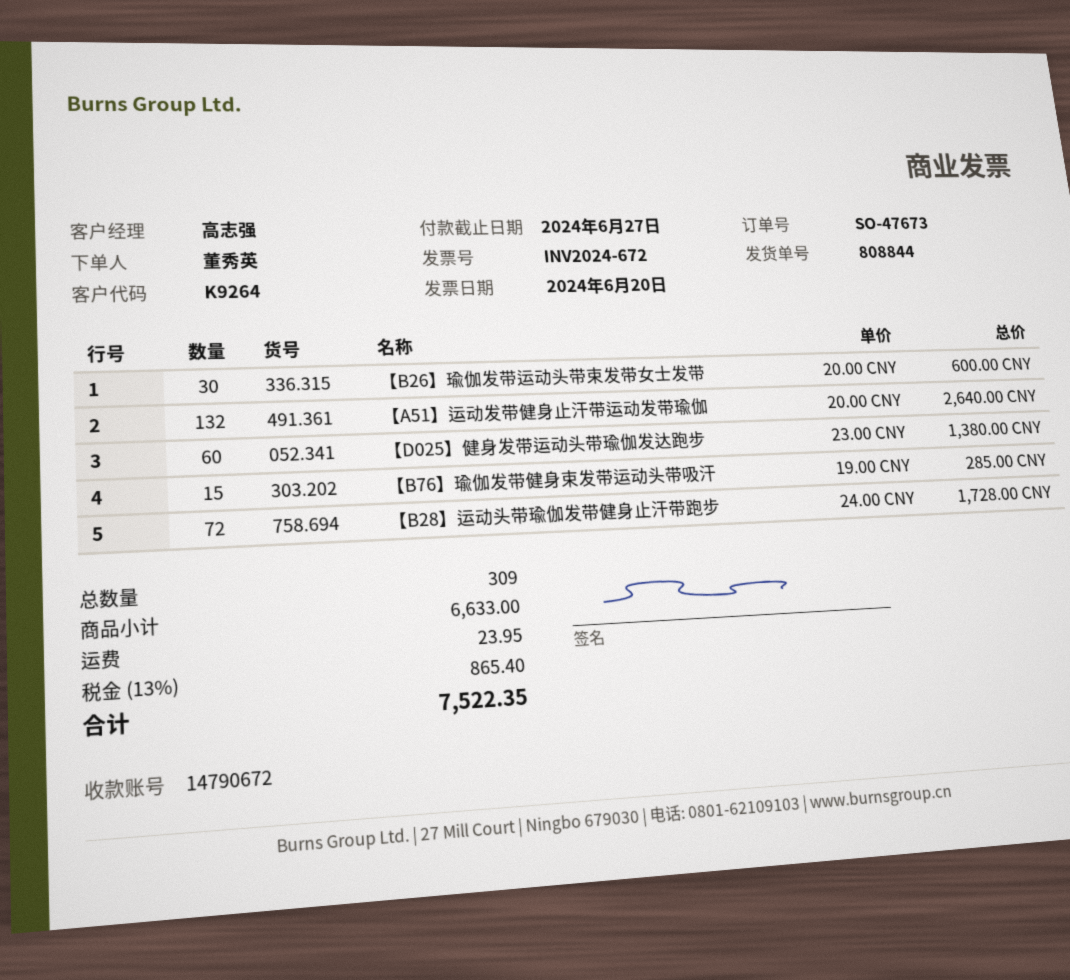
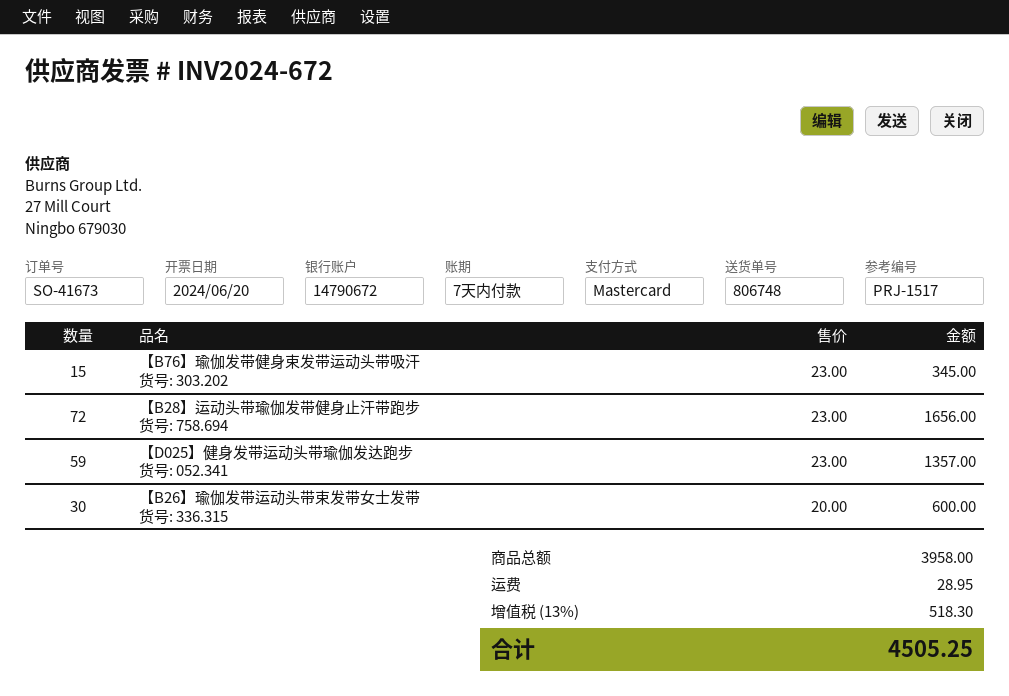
order number: SO-47673 -> SO-41673
delivery note number: 808844 -> 806748
【A51】运动发带健身止汗带运动发带瑜伽: 132 x 20.00 = 2640.00 -> none
【D025】健身发带运动头带瑜伽发达跑步: 60 x 23.00 = 1380.00 -> 59 x 23.00 = 1357.00
【B76】瑜伽发带健身束发带运动头带吸汗: 15 x 19.00 = 285.00 -> 15 x 23.00 = 345.00
【B28】运动头带瑜伽发带健身止汗带跑步: 72 x 24.00 = 1728.00 -> 72 x 23.00 = 1656.00
subtotal: 6633.00 -> 3958.00
shipping: 23.95 -> 28.95
tax: 13% = 865.40 -> 13% = 518.30
total: 7522.35 -> 4505.25

